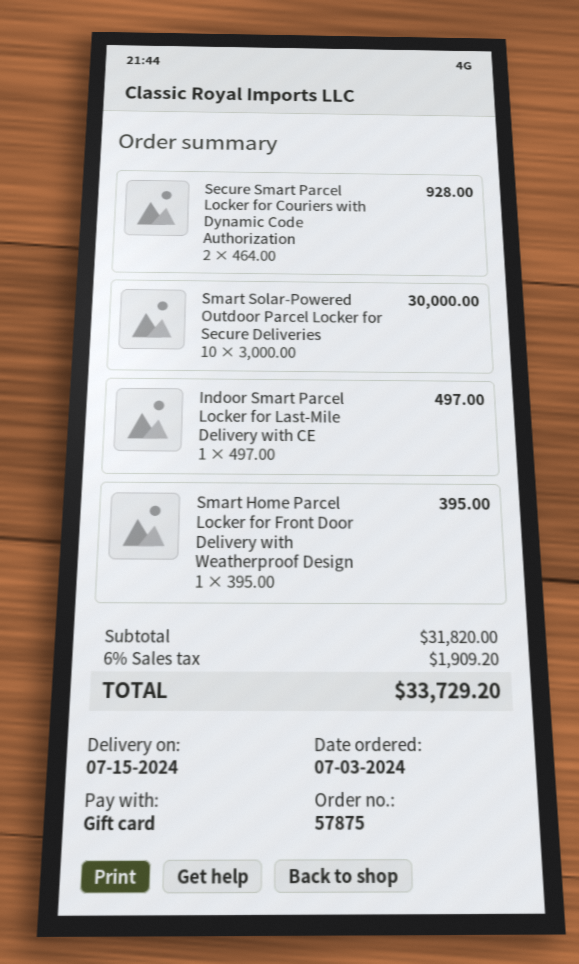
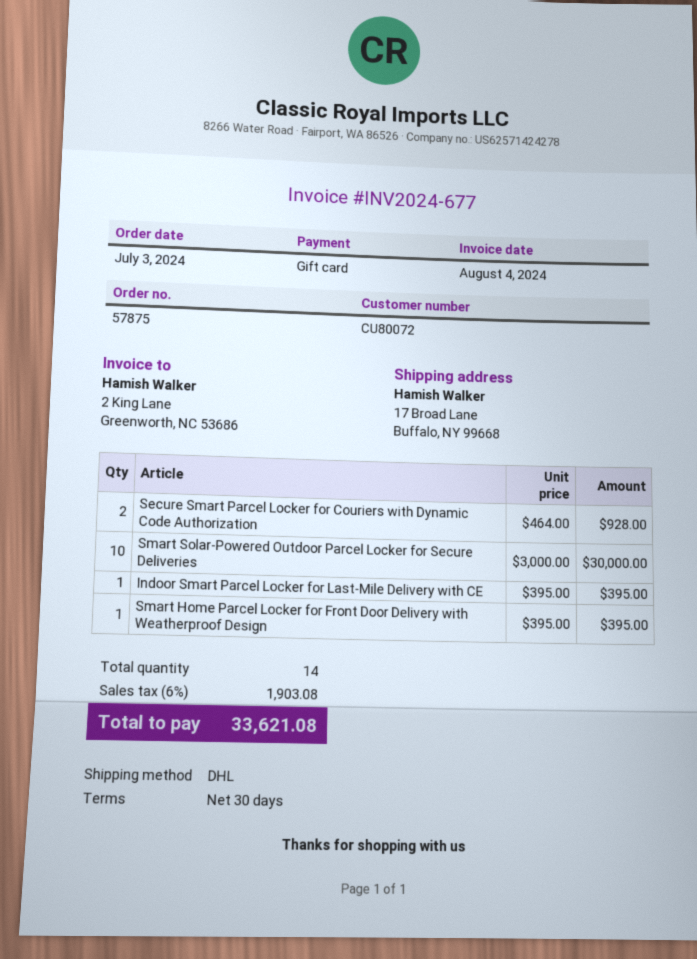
Indoor Smart Parcel Locker for Last-Mile Delivery with CE: 1 x 497.00 = 497.00 -> 1 x 395.00 = 395.00
tax: 6% = 1909.20 -> 6% = 1903.08
total: 33729.20 -> 33621.08

